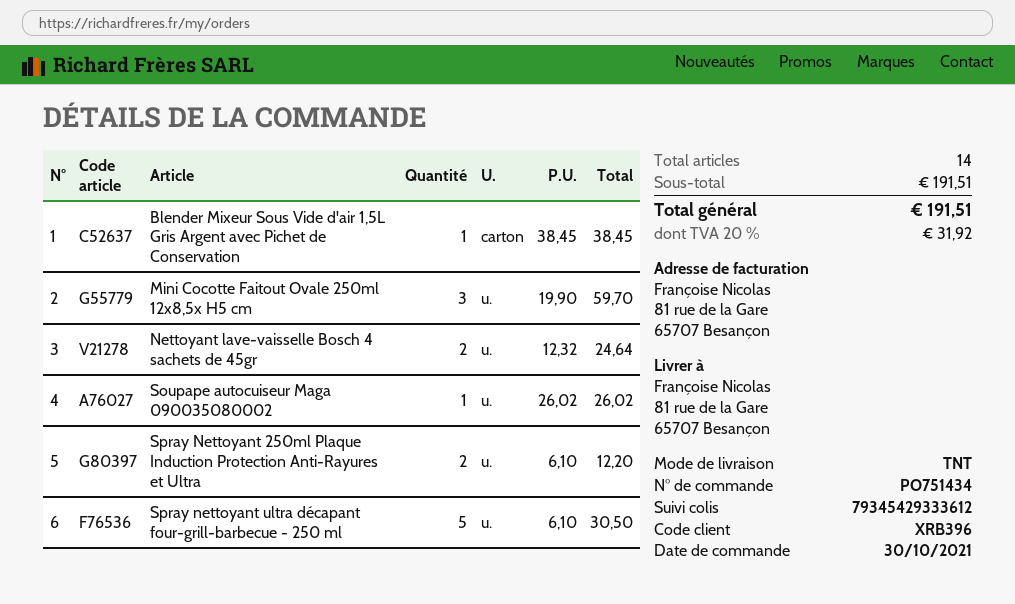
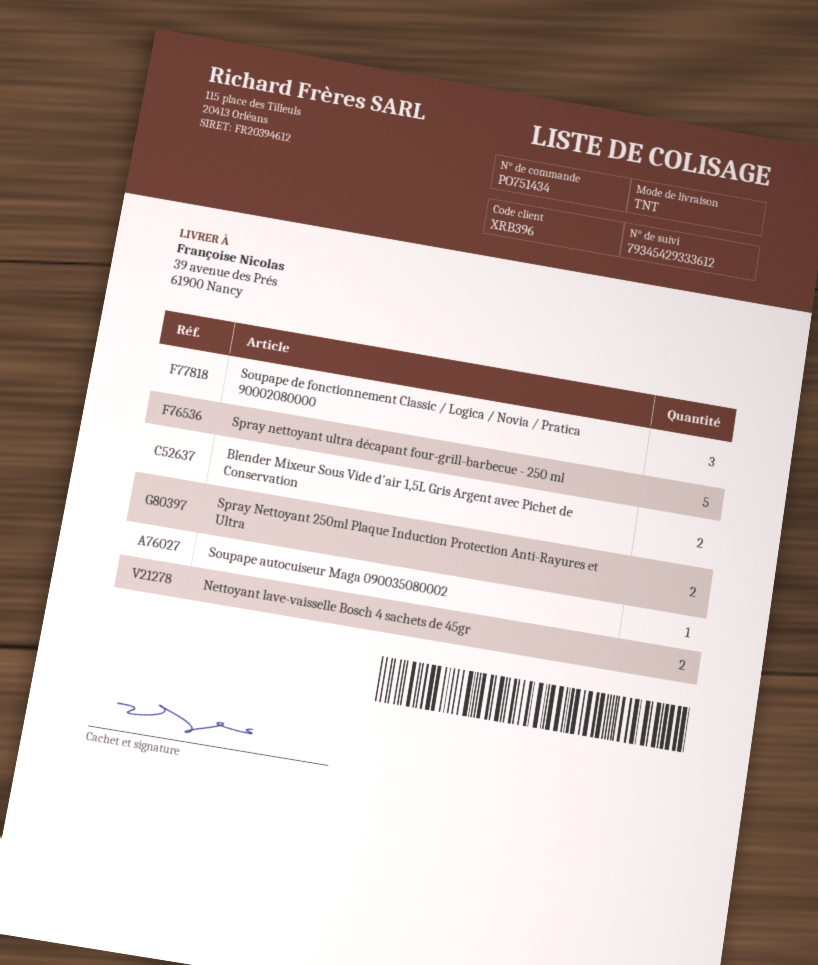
ship to: 81 rue de la Gare, 65707 Besançon -> 39 avenue des Prés, 61900 Nancy
Blender Mixeur Sous Vide d'air 1,5L Gris Argent avec Pichet de Conservation: 1 -> 2
Mini Cocotte Faitout Ovale 250ml 12x8,5x H5 cm: 3 -> none
Soupape de fonctionnement Classic / Logica / Novia / Pratica 90002080000: none -> 3

